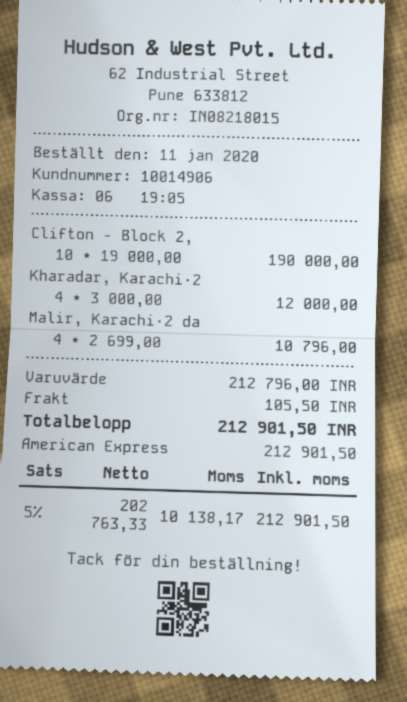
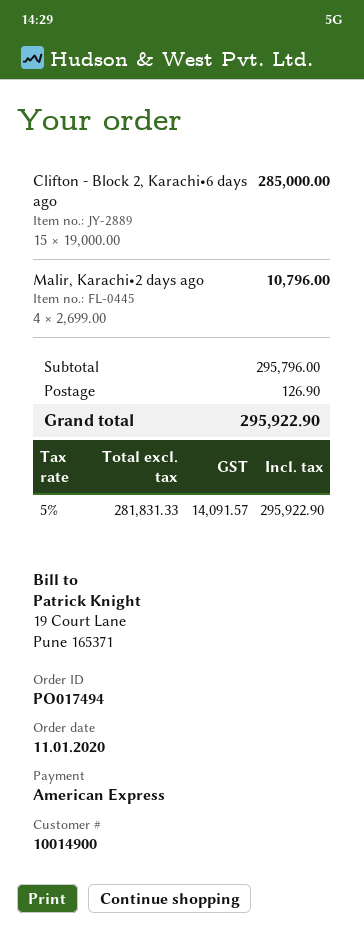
customer number: 10014906 -> 10014900
Clifton - Block 2,: 10 x 19000.00 = 190000.00 -> 15 x 19000.00 = 285000.00
Kharadar, Karachi•2: 4 x 3000.00 = 12000.00 -> none
subtotal: 212796.00 -> 295796.00
shipping: 105.50 -> 126.90
net: 202763.33 -> 281831.33
tax: 5% = 10138.17 -> 5% = 14091.57
total: 212901.50 -> 295922.90

